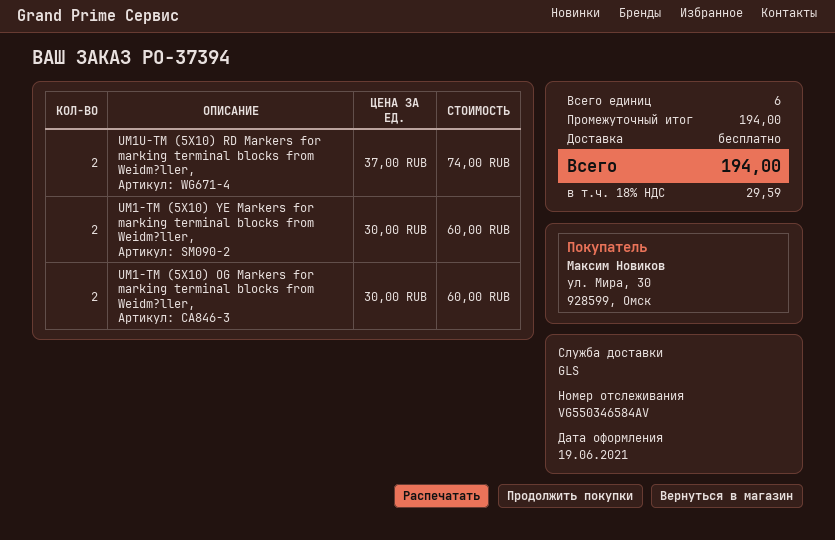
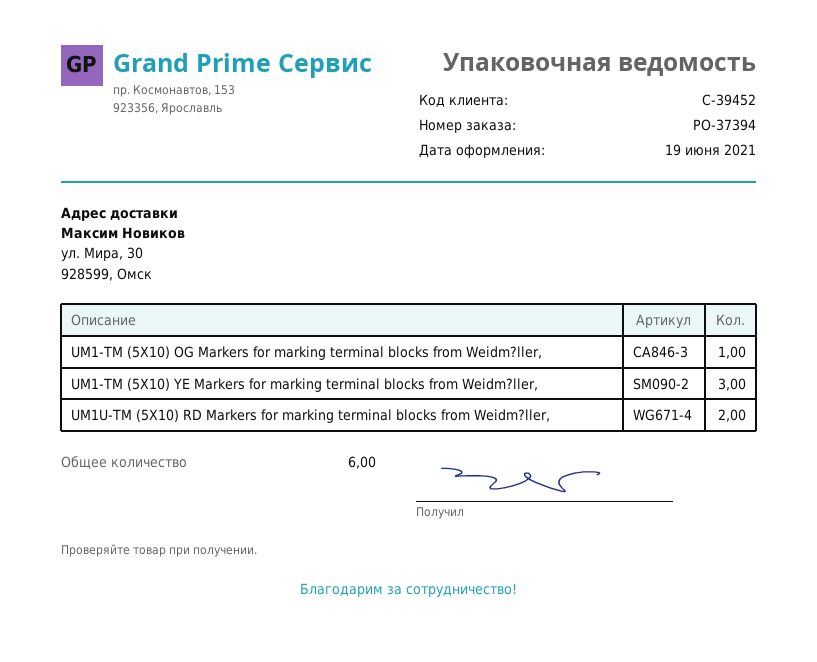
UM1-TM (5X10) YE Markers for marking terminal blocks from Weidm?ller,: 2 -> 3
UM1-TM (5X10) OG Markers for marking terminal blocks from Weidm?ller,: 2 -> 1

